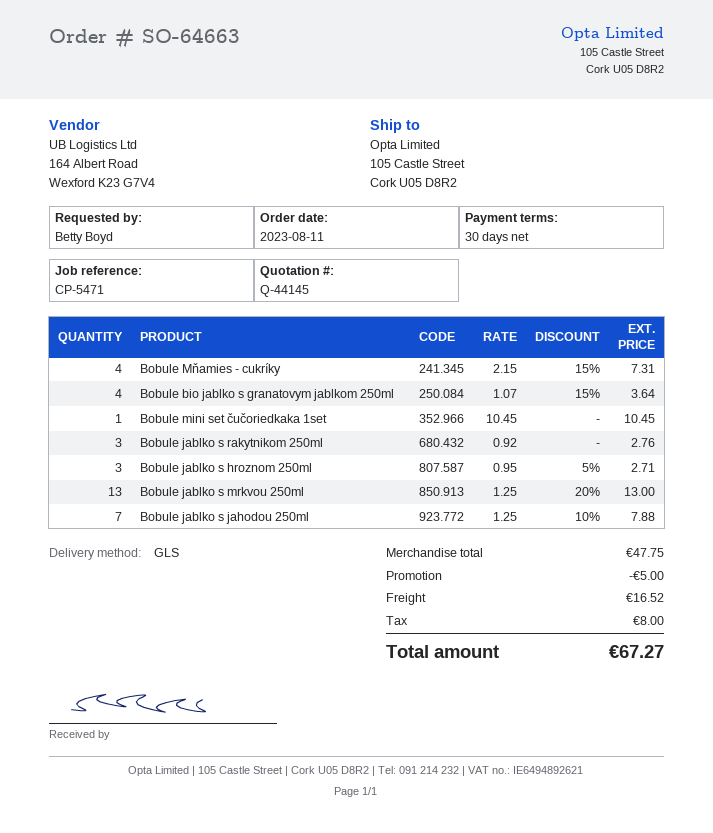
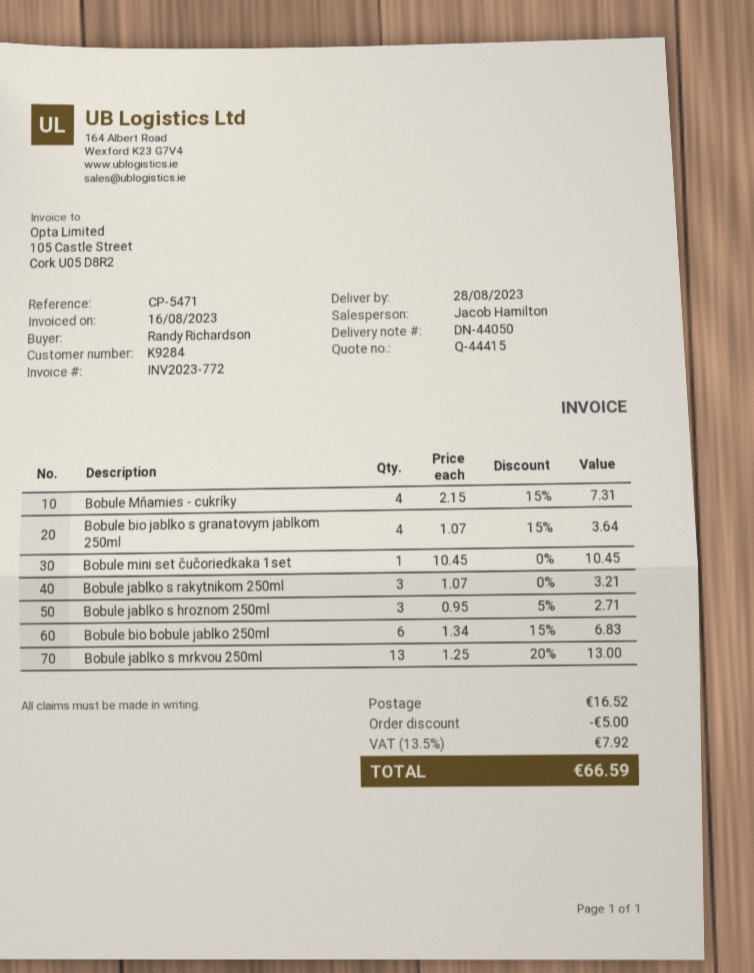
quote number: Q-44145 -> Q-44415
ordered by: Betty Boyd -> Randy Richardson
Bobule jablko s rakytnikom 250ml: 3 x 0.92 = 2.76 -> 3 x 1.07 = 3.21
Bobule jablko s jahodou 250ml: 7 x 1.25 - 10% = 7.88 -> none
Bobule bio bobule jablko 250ml: none -> 6 x 1.34 - 15% = 6.83
tax: 8.00 -> 7.92
total: 67.27 -> 66.59

